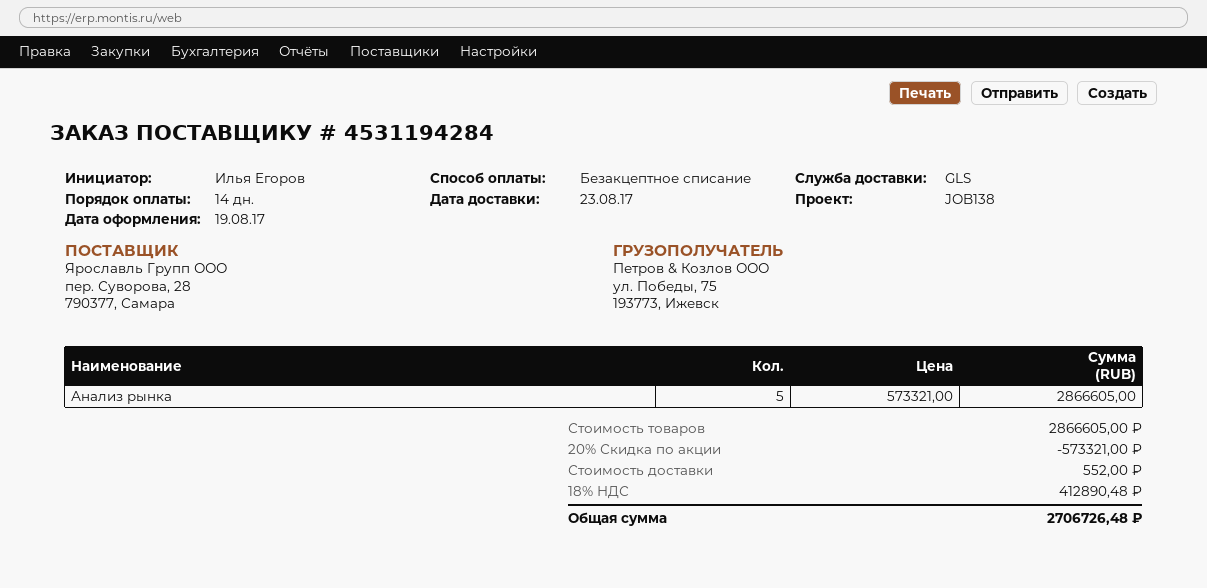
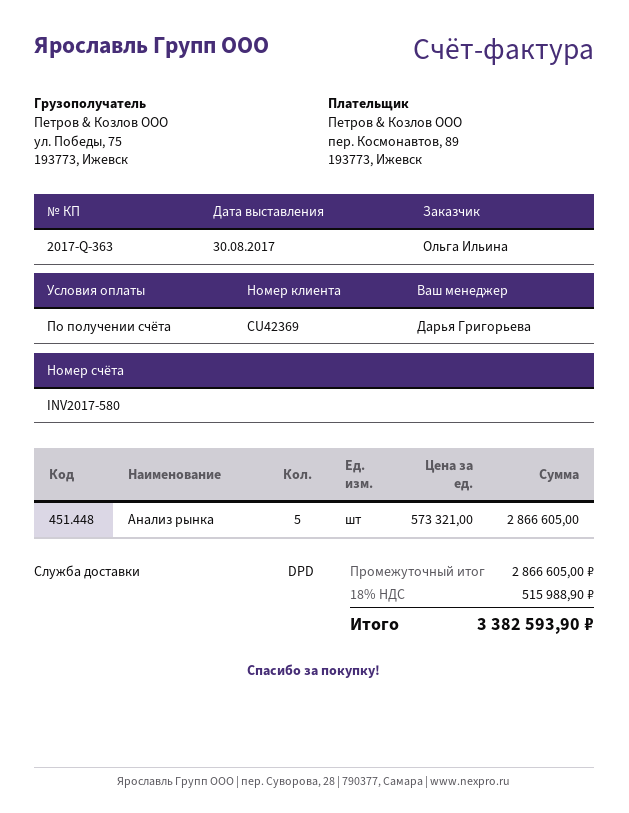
payment terms: 14 days -> on receipt
ordered by: Илья Егоров -> Ольга Ильина
shipping method: GLS -> DPD
discount: 20% = 573321.00 -> none
shipping: 552.00 -> none
tax: 18% = 412890.48 -> 18% = 515988.90
total: 2706726.48 -> 3382593.90

